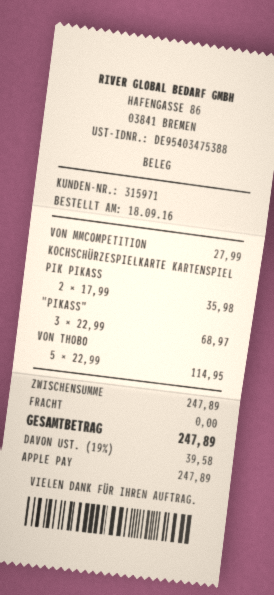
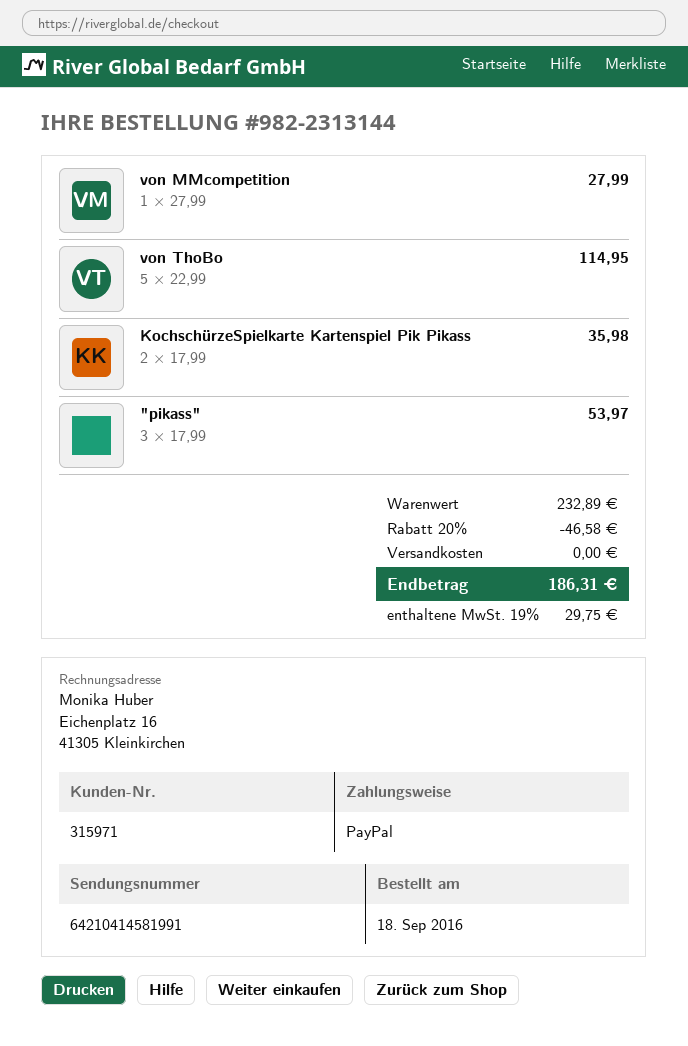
payment method: Apple Pay -> PayPal
"PIKASS": 3 x 22.99 = 68.97 -> 3 x 17.99 = 53.97
subtotal: 247.89 -> 232.89
discount: none -> 20% = 46.58
tax: 19% = 39.58 -> 19% = 29.75
total: 247.89 -> 186.31

